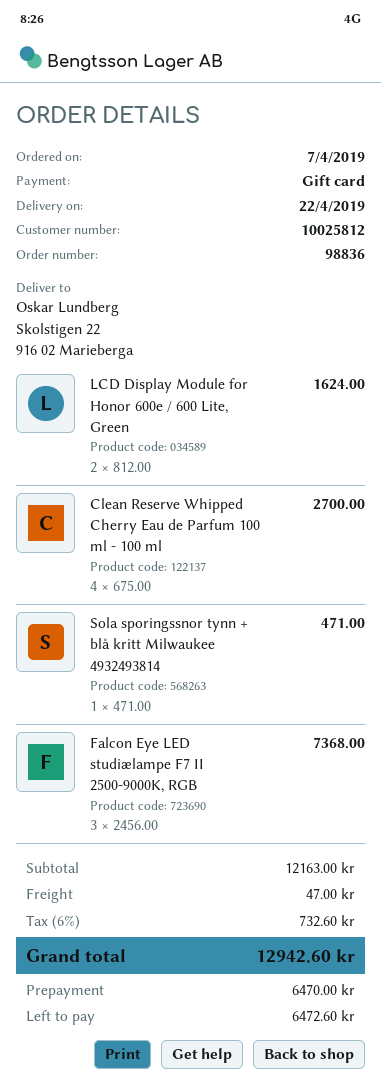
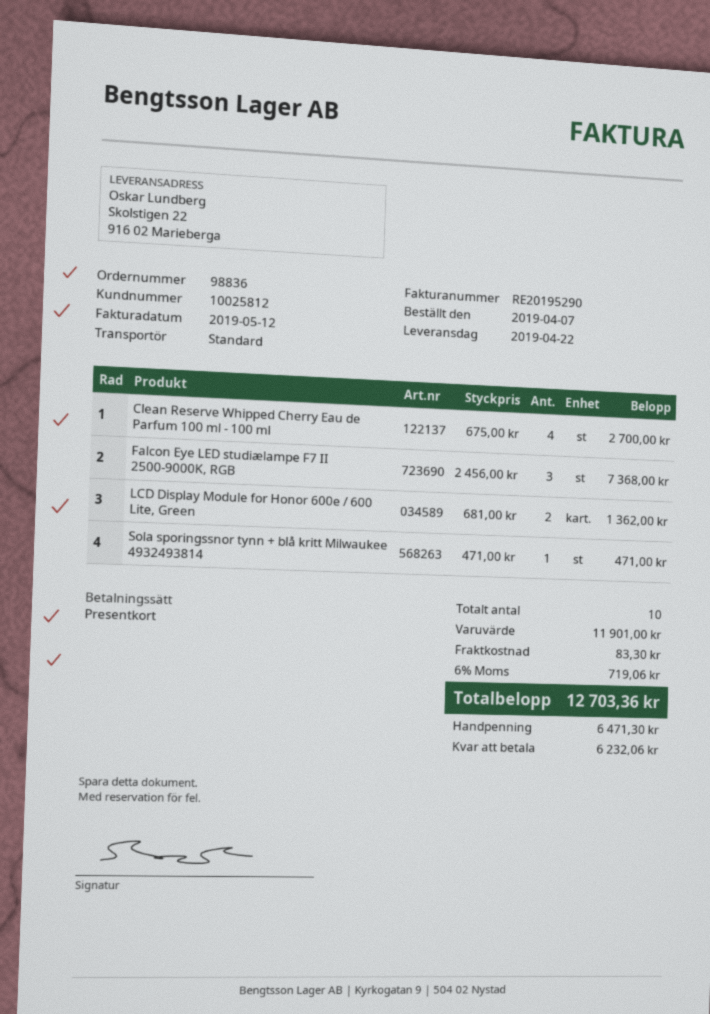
LCD Display Module for Honor 600e / 600 Lite, Green: 2 x 812.00 = 1624.00 -> 2 x 681.00 = 1362.00
subtotal: 12163.00 -> 11901.00
shipping: 47.00 -> 83.30
tax: 6% = 732.60 -> 6% = 719.06
total: 12942.60 -> 12703.36
deposit: 6470.00 -> 6471.30
balance: 6472.60 -> 6232.06

